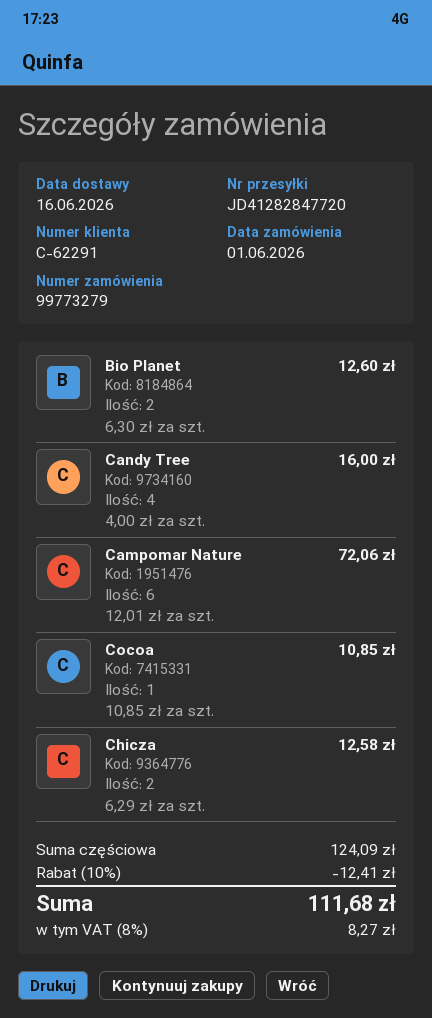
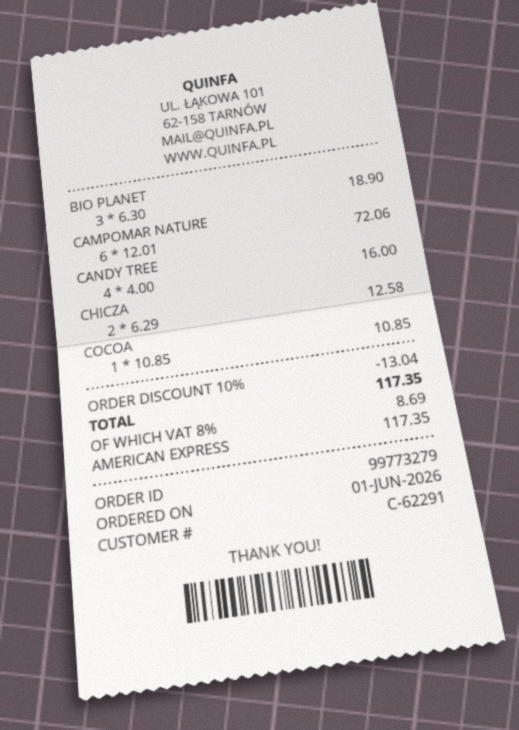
Bio Planet: 2 x 6.30 = 12.60 -> 3 x 6.30 = 18.90
discount: 10% = 12.41 -> 10% = 13.04
tax: 8% = 8.27 -> 8% = 8.69
total: 111.68 -> 117.35

